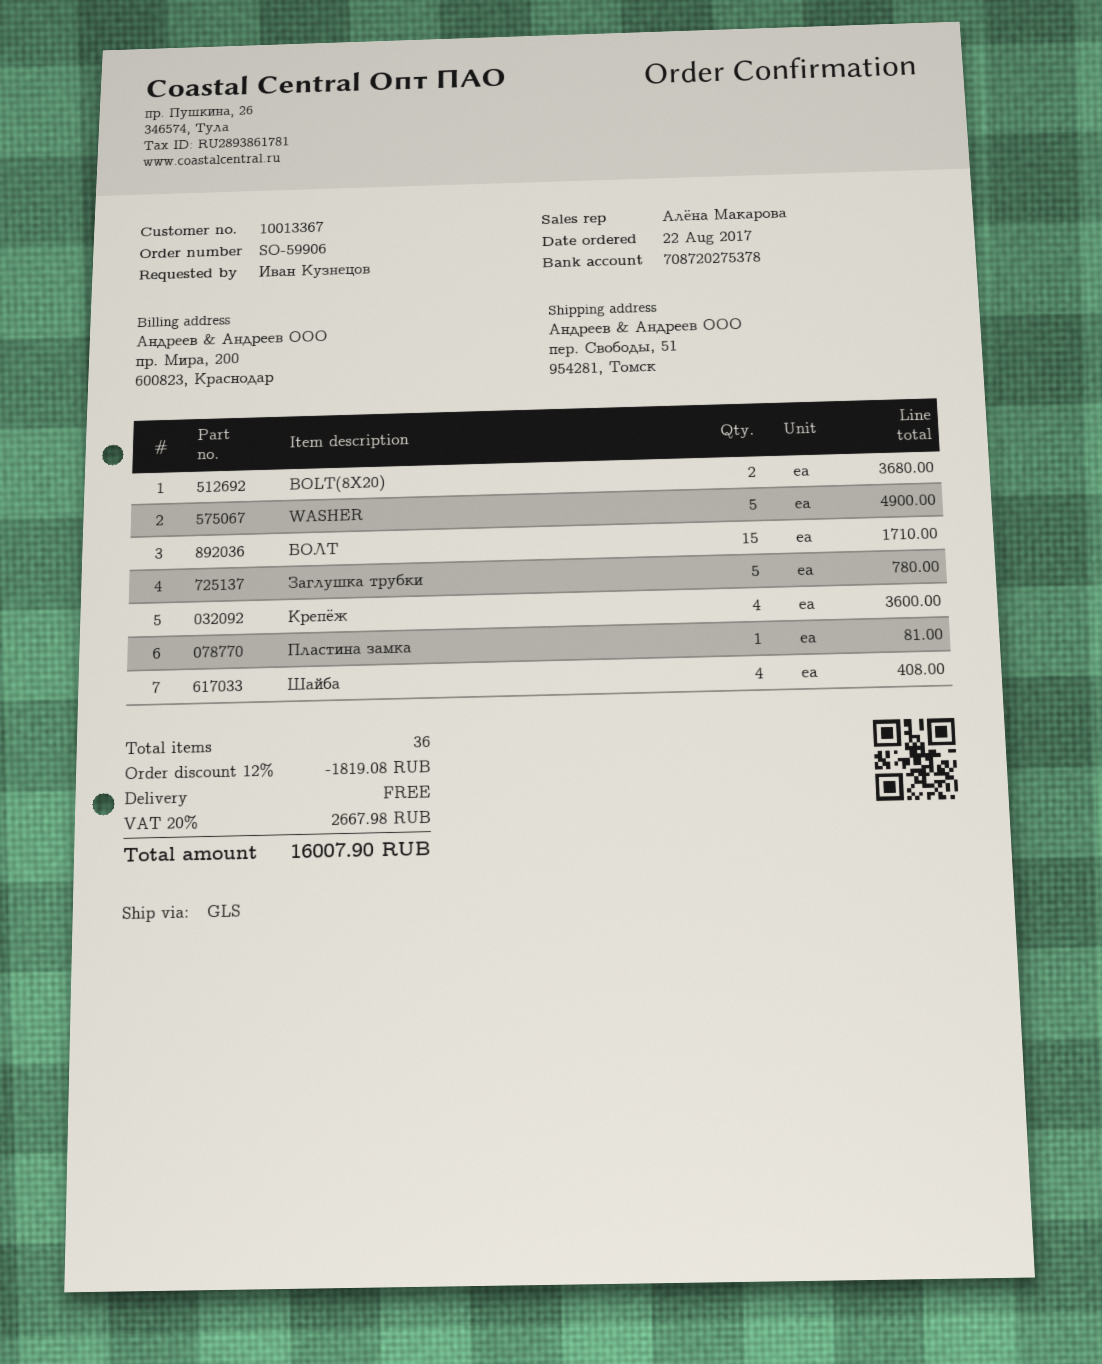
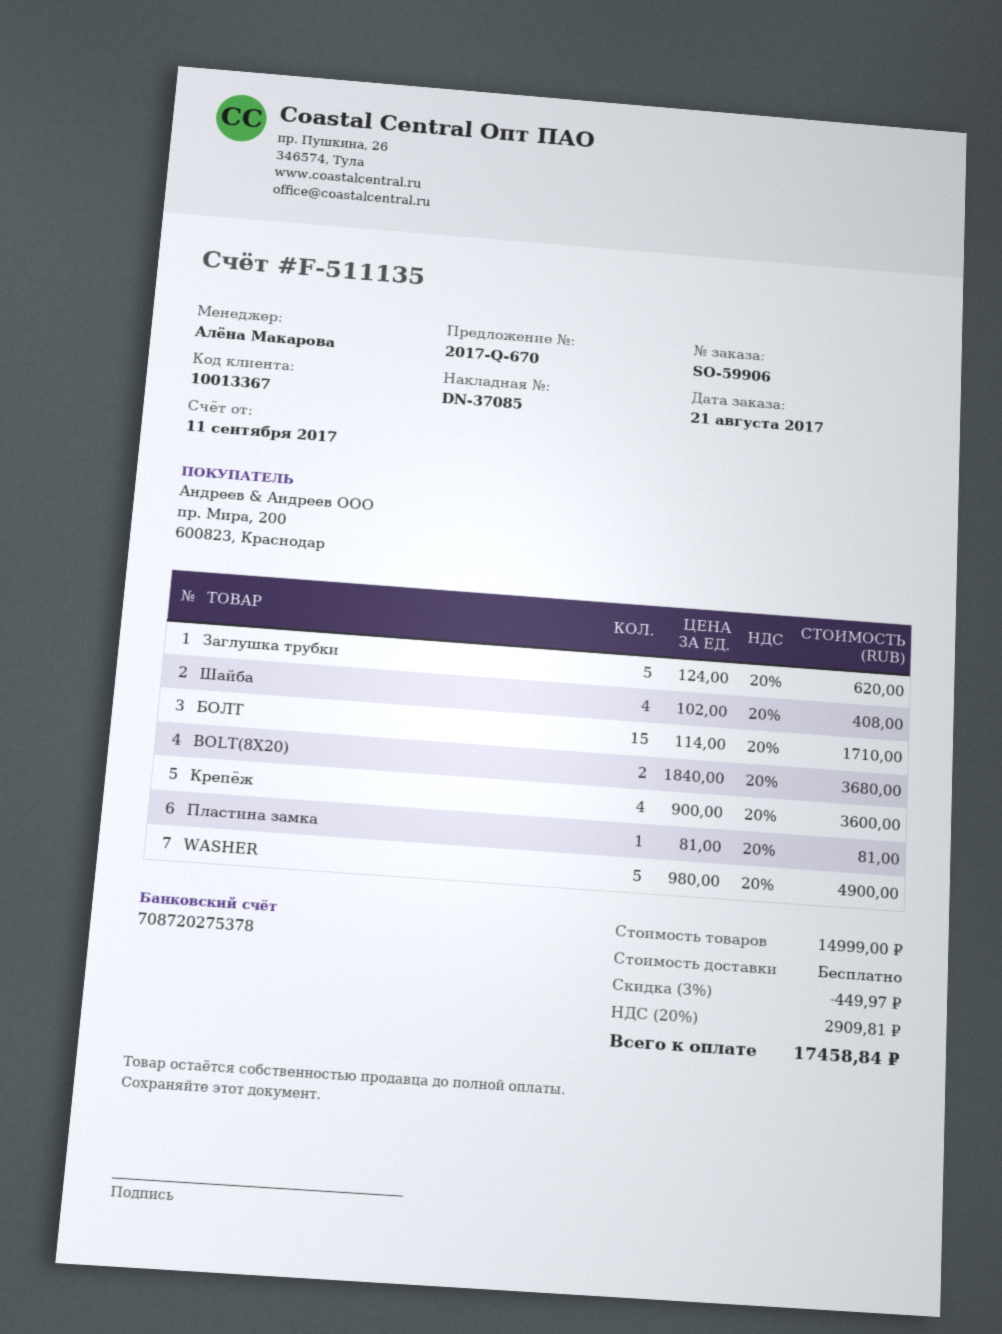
order date: 2017-08-22 -> 2017-08-21
Заглушка трубки: 5 for 780.00 -> 5 for 620.00
discount: 12% = 1819.08 -> 3% = 449.97
tax: 20% = 2667.98 -> 20% = 2909.81
total: 16007.90 -> 17458.84

